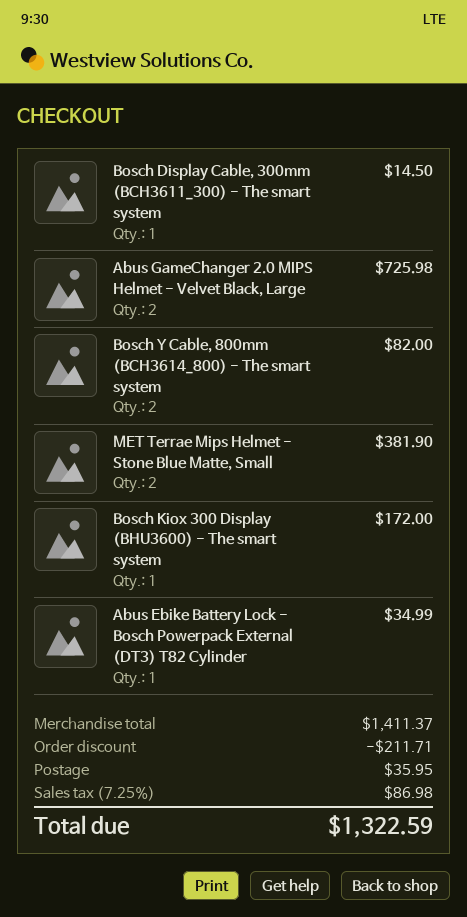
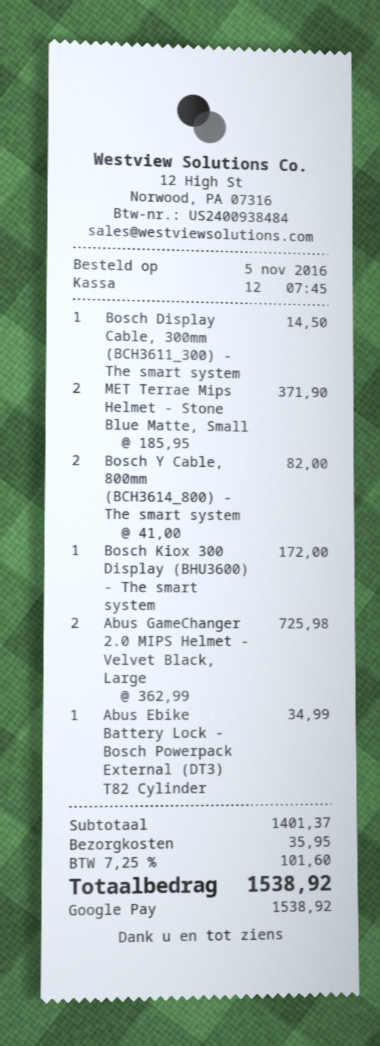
MET Terrae Mips Helmet - Stone Blue Matte, Small: 2 for 381.90 -> 2 for 371.90
subtotal: 1411.37 -> 1401.37
discount: 211.71 -> none
tax: 7.25% = 86.98 -> 7.25% = 101.60
total: 1322.59 -> 1538.92

